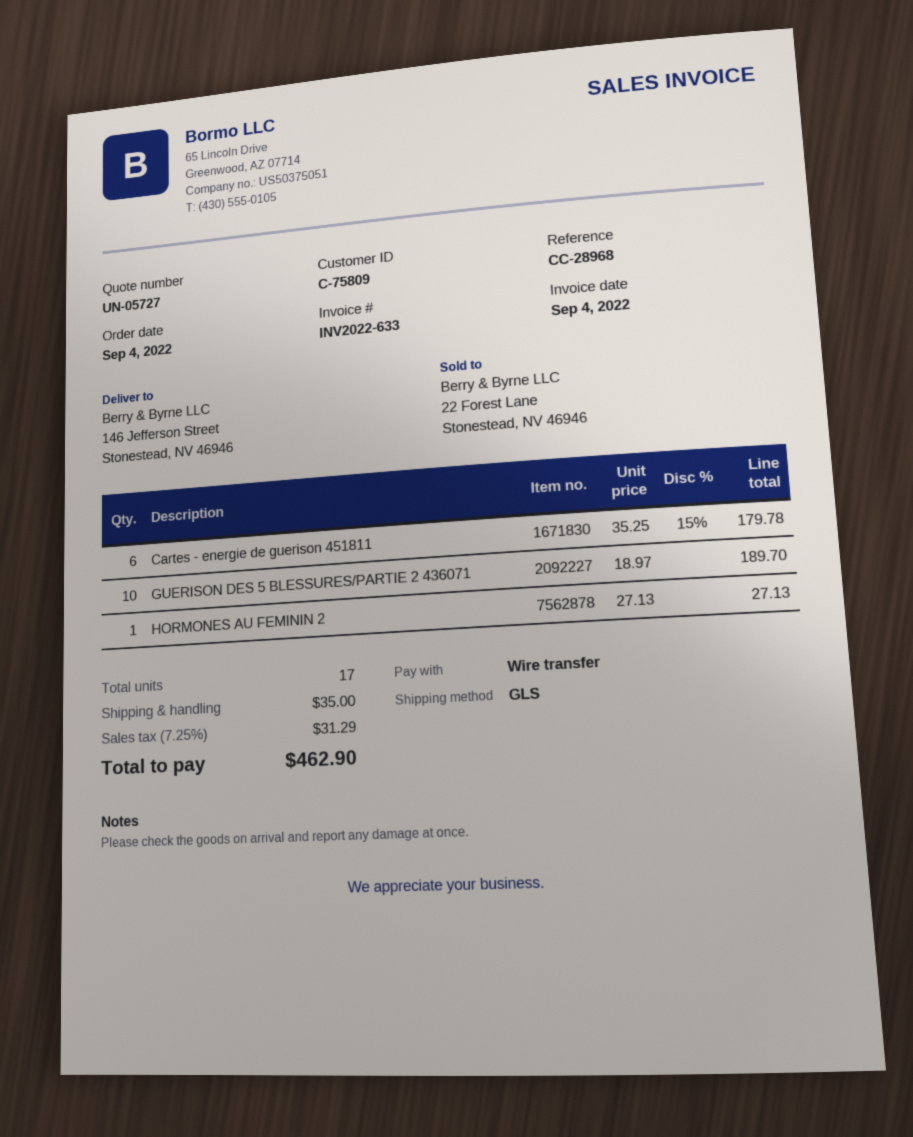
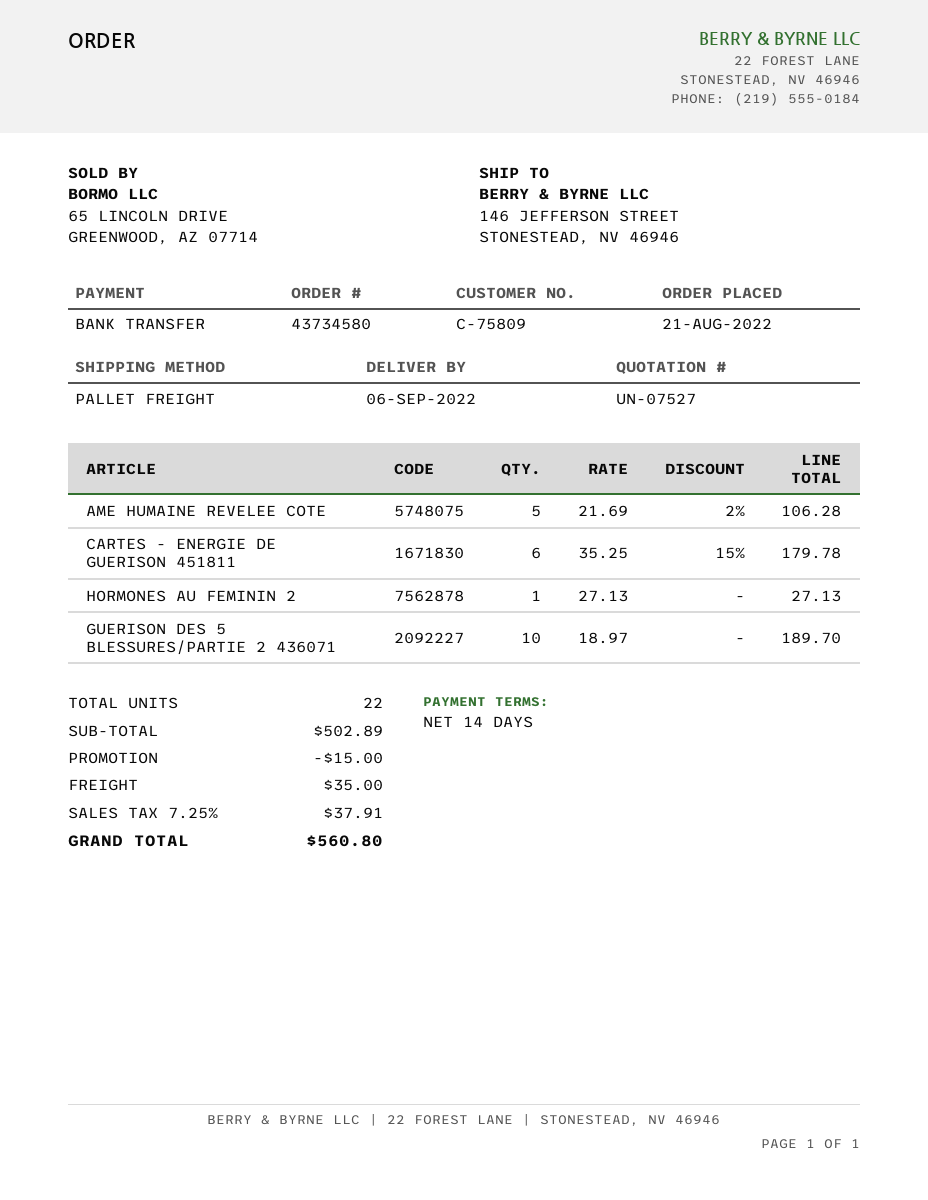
quote number: UN-05727 -> UN-07527
order date: 2022-09-04 -> 2022-08-21
shipping method: GLS -> pallet freight
AME HUMAINE REVELEE COTE: none -> 5 x 21.69 - 2% = 106.28
total quantity: 17 -> 22
discount: none -> 15.00
tax: 7.25% = 31.29 -> 7.25% = 37.91
total: 462.90 -> 560.80

